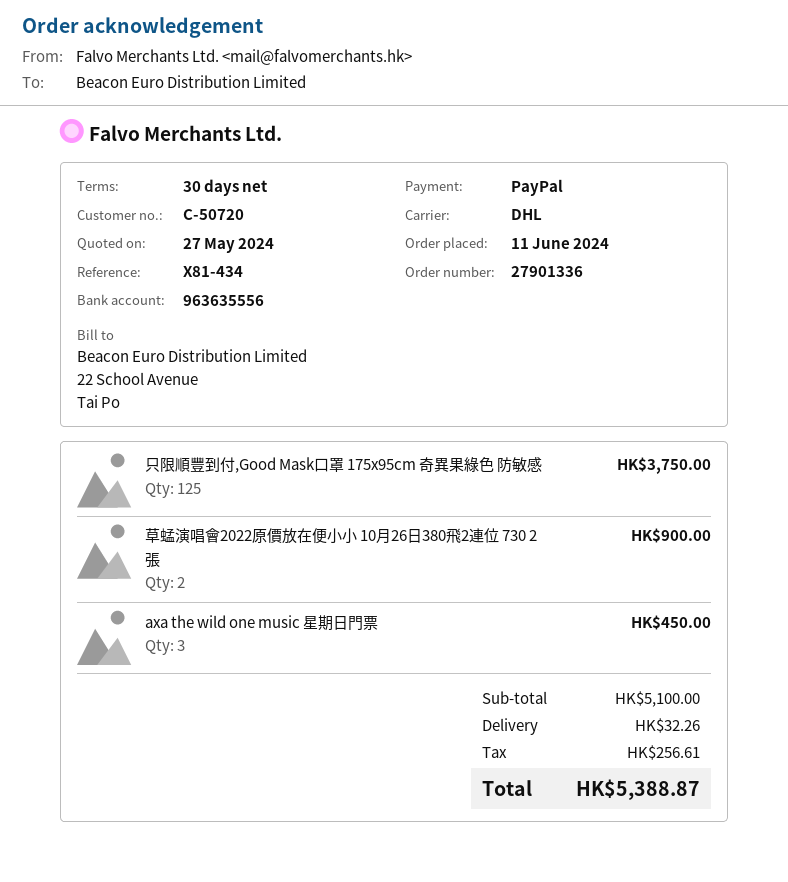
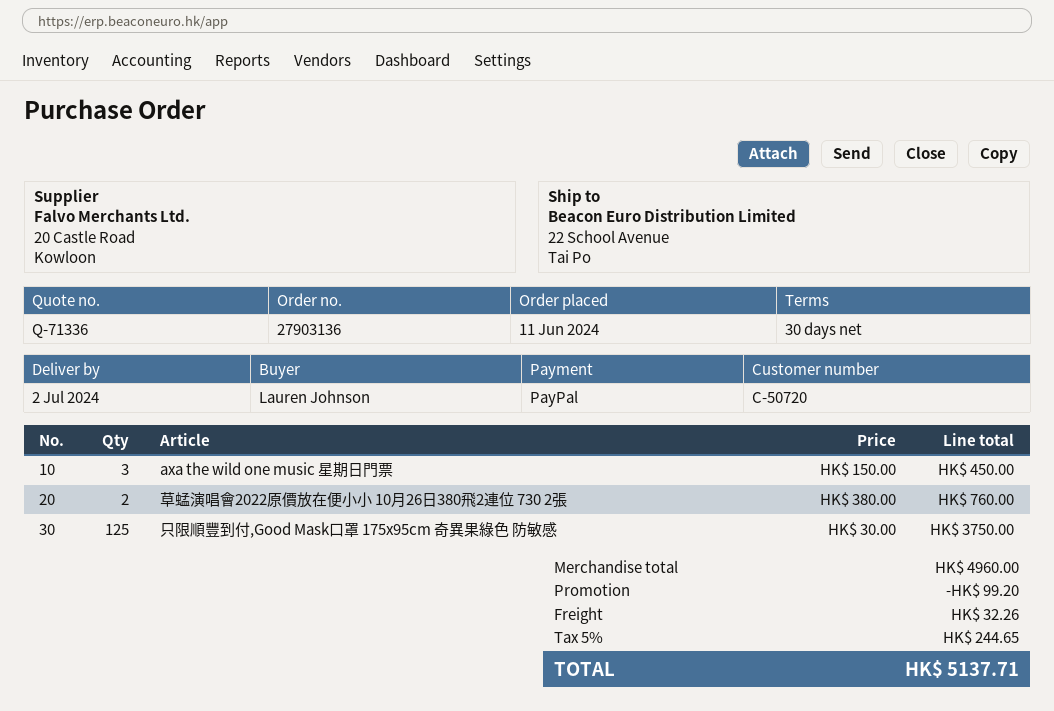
order number: 27901336 -> 27903136
草蜢演唱會2022原價放在便小小 10月26日380飛2連位 730 2張: 2 for 900.00 -> 2 for 760.00
subtotal: 5100.00 -> 4960.00
discount: none -> 99.20
tax: 256.61 -> 244.65
total: 5388.87 -> 5137.71

